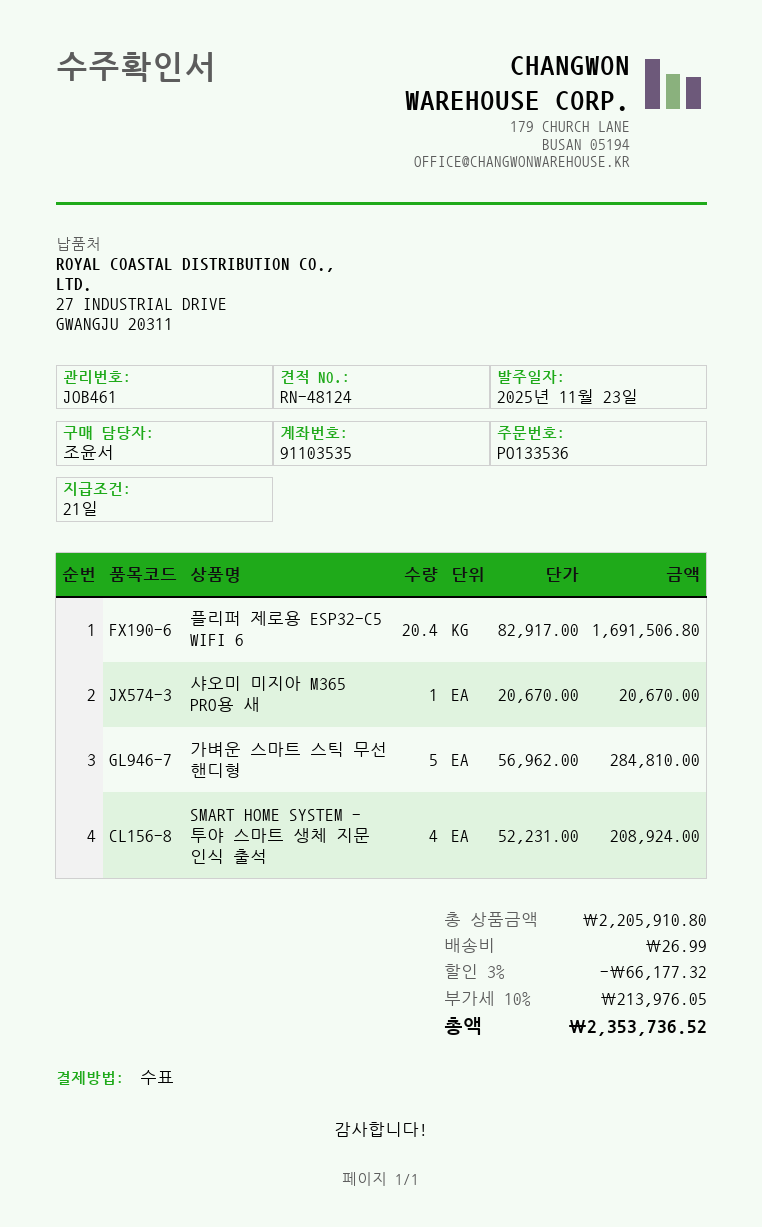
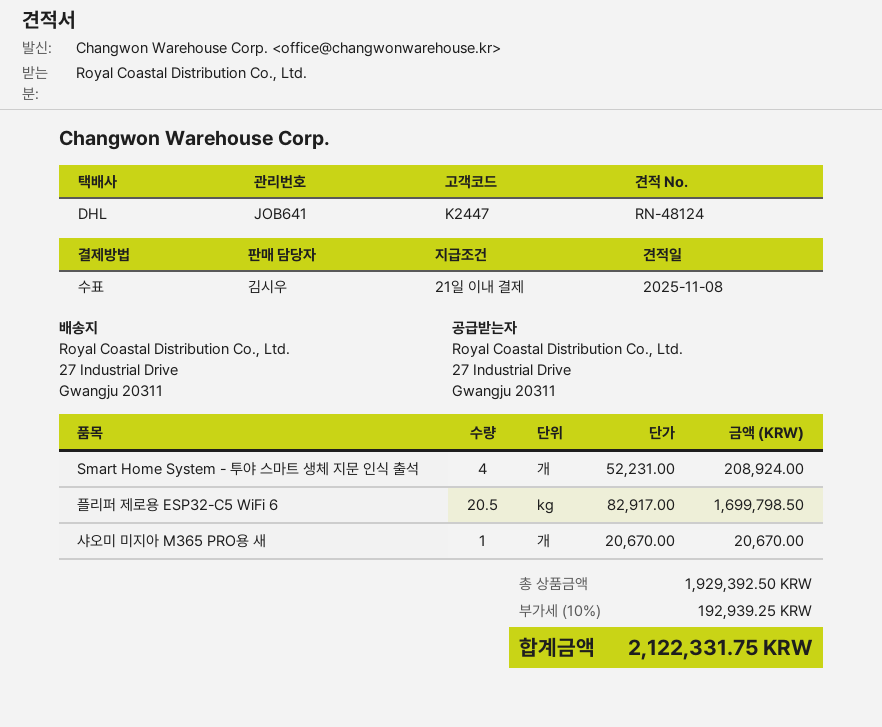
reference: JOB461 -> JOB641
플리퍼 제로용 ESP32-C5 WIFI 6: 20.4 x 82917.00 = 1691506.80 -> 20.5 x 82917.00 = 1699798.50
가벼운 스마트 스틱 무선 핸디형: 5 x 56962.00 = 284810.00 -> none
subtotal: 2205910.80 -> 1929392.50
discount: 3% = 66177.32 -> none
shipping: 26.99 -> none
tax: 10% = 213976.05 -> 10% = 192939.25
total: 2353736.52 -> 2122331.75

